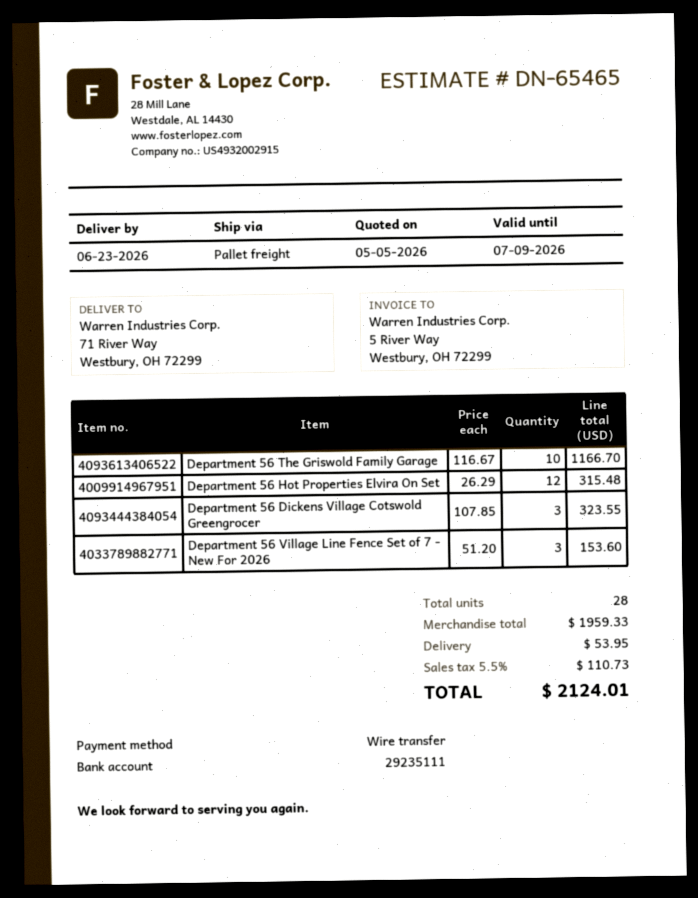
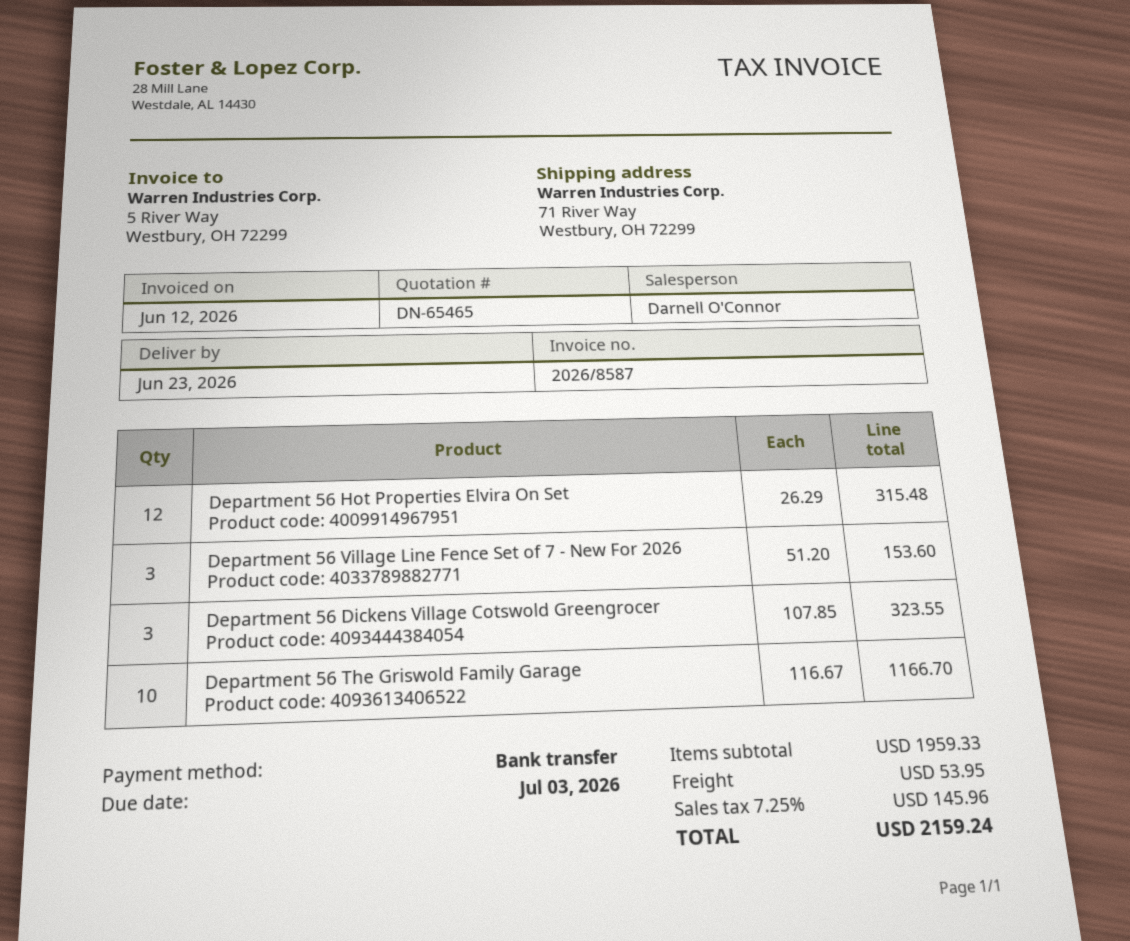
tax: 5.5% = 110.73 -> 7.25% = 145.96
total: 2124.01 -> 2159.24

